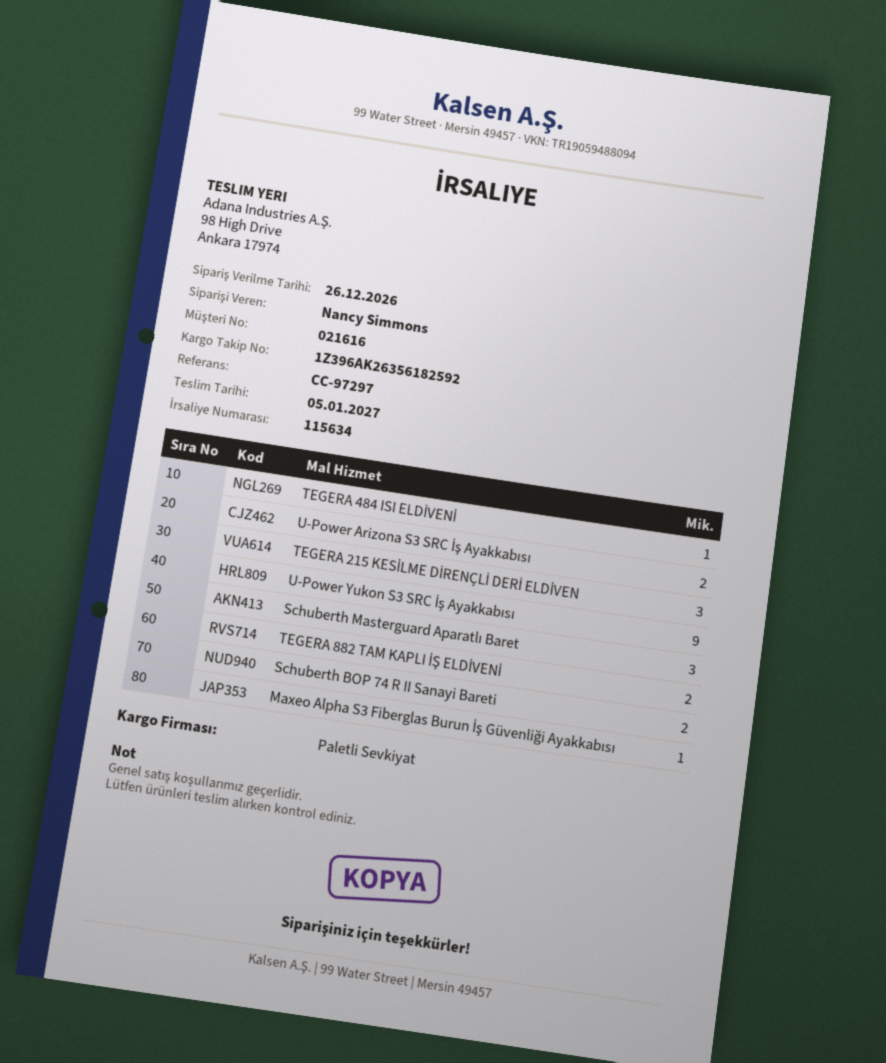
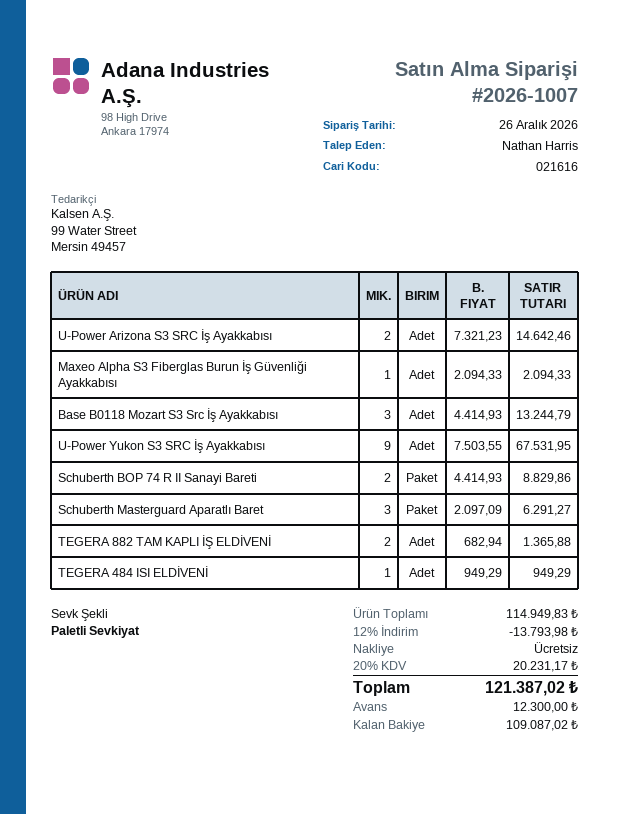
ordered by: Nancy Simmons -> Nathan Harris
TEGERA 215 KESİLME DİRENÇLİ DERİ ELDİVEN: 3 -> none
Base B0118 Mozart S3 Src İş Ayakkabısı: none -> 3

